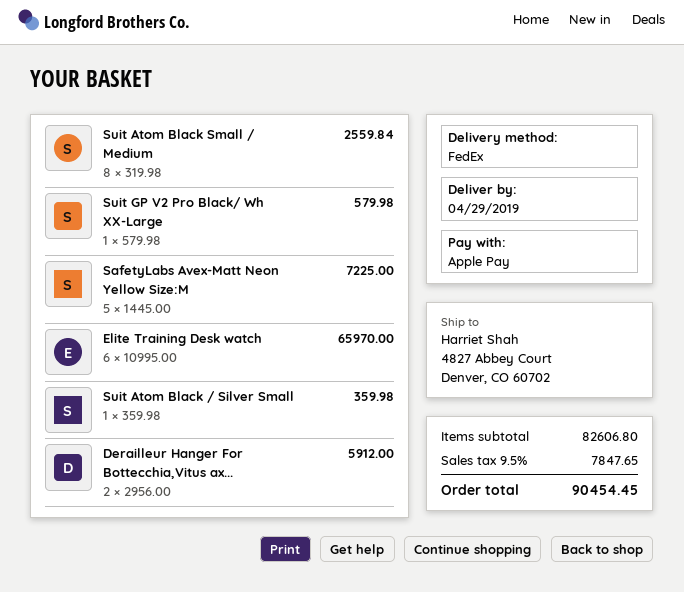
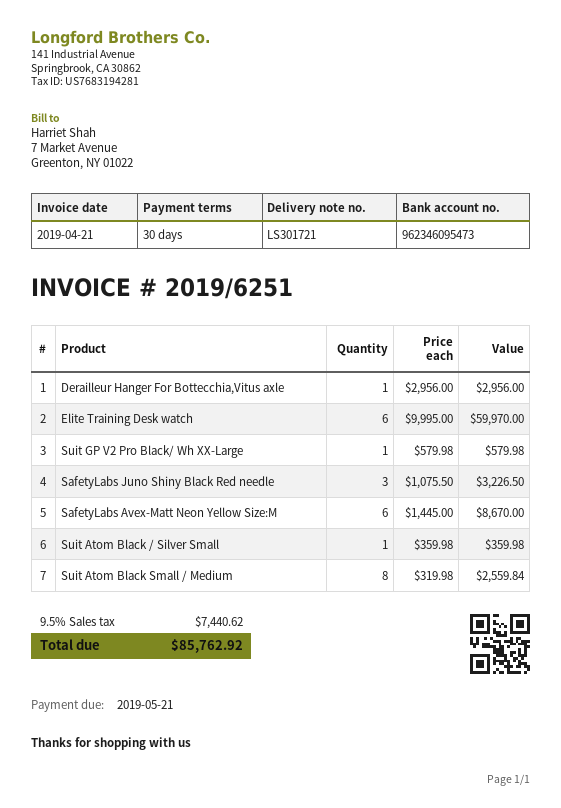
SafetyLabs Avex-Matt Neon Yellow Size:M: 5 x 1445.00 = 7225.00 -> 6 x 1445.00 = 8670.00
Elite Training Desk watch: 6 x 10995.00 = 65970.00 -> 6 x 9995.00 = 59970.00
Derailleur Hanger For Bottecchia,Vitus ax...: 2 x 2956.00 = 5912.00 -> 1 x 2956.00 = 2956.00
SafetyLabs Juno Shiny Black Red needle: none -> 3 x 1075.50 = 3226.50
tax: 9.5% = 7847.65 -> 9.5% = 7440.62
total: 90454.45 -> 85762.92

